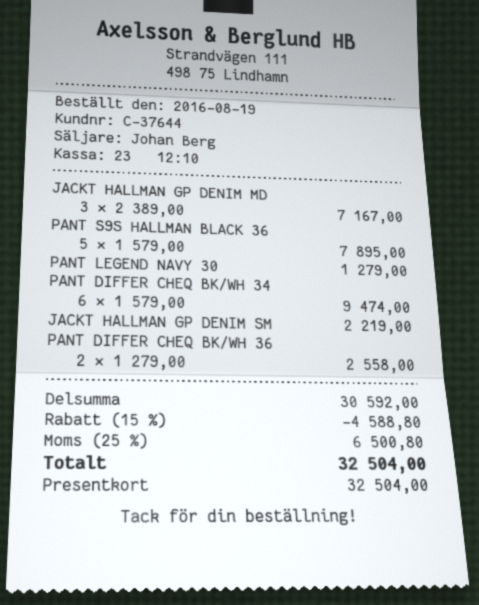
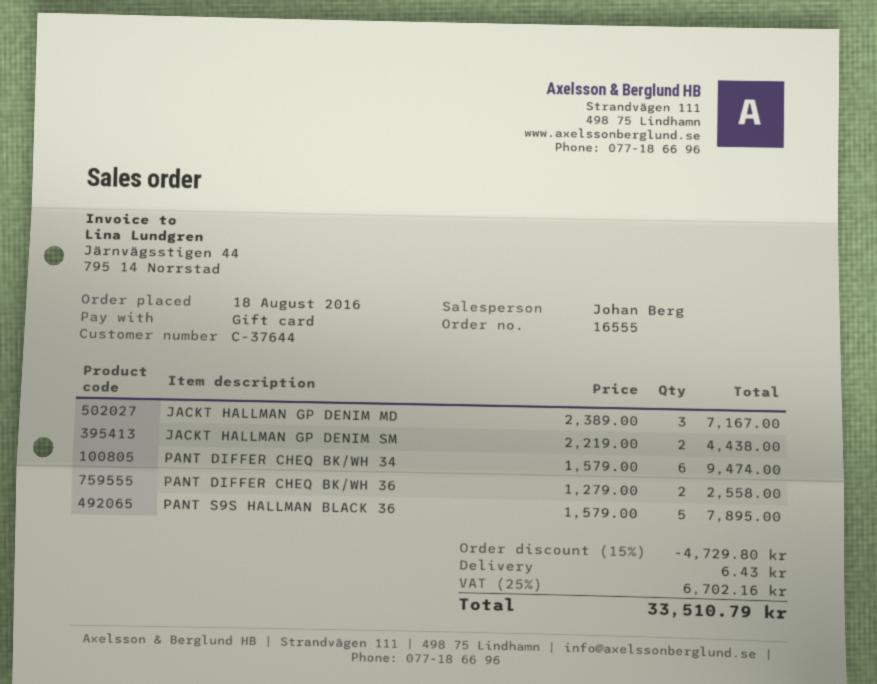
order date: 2016-08-19 -> 2016-08-18
PANT LEGEND NAVY 30: 1 x 1279.00 = 1279.00 -> none
JACKT HALLMAN GP DENIM SM: 1 x 2219.00 = 2219.00 -> 2 x 2219.00 = 4438.00
discount: 15% = 4588.80 -> 15% = 4729.80
shipping: none -> 6.43
tax: 25% = 6500.80 -> 25% = 6702.16
total: 32504.00 -> 33510.79

